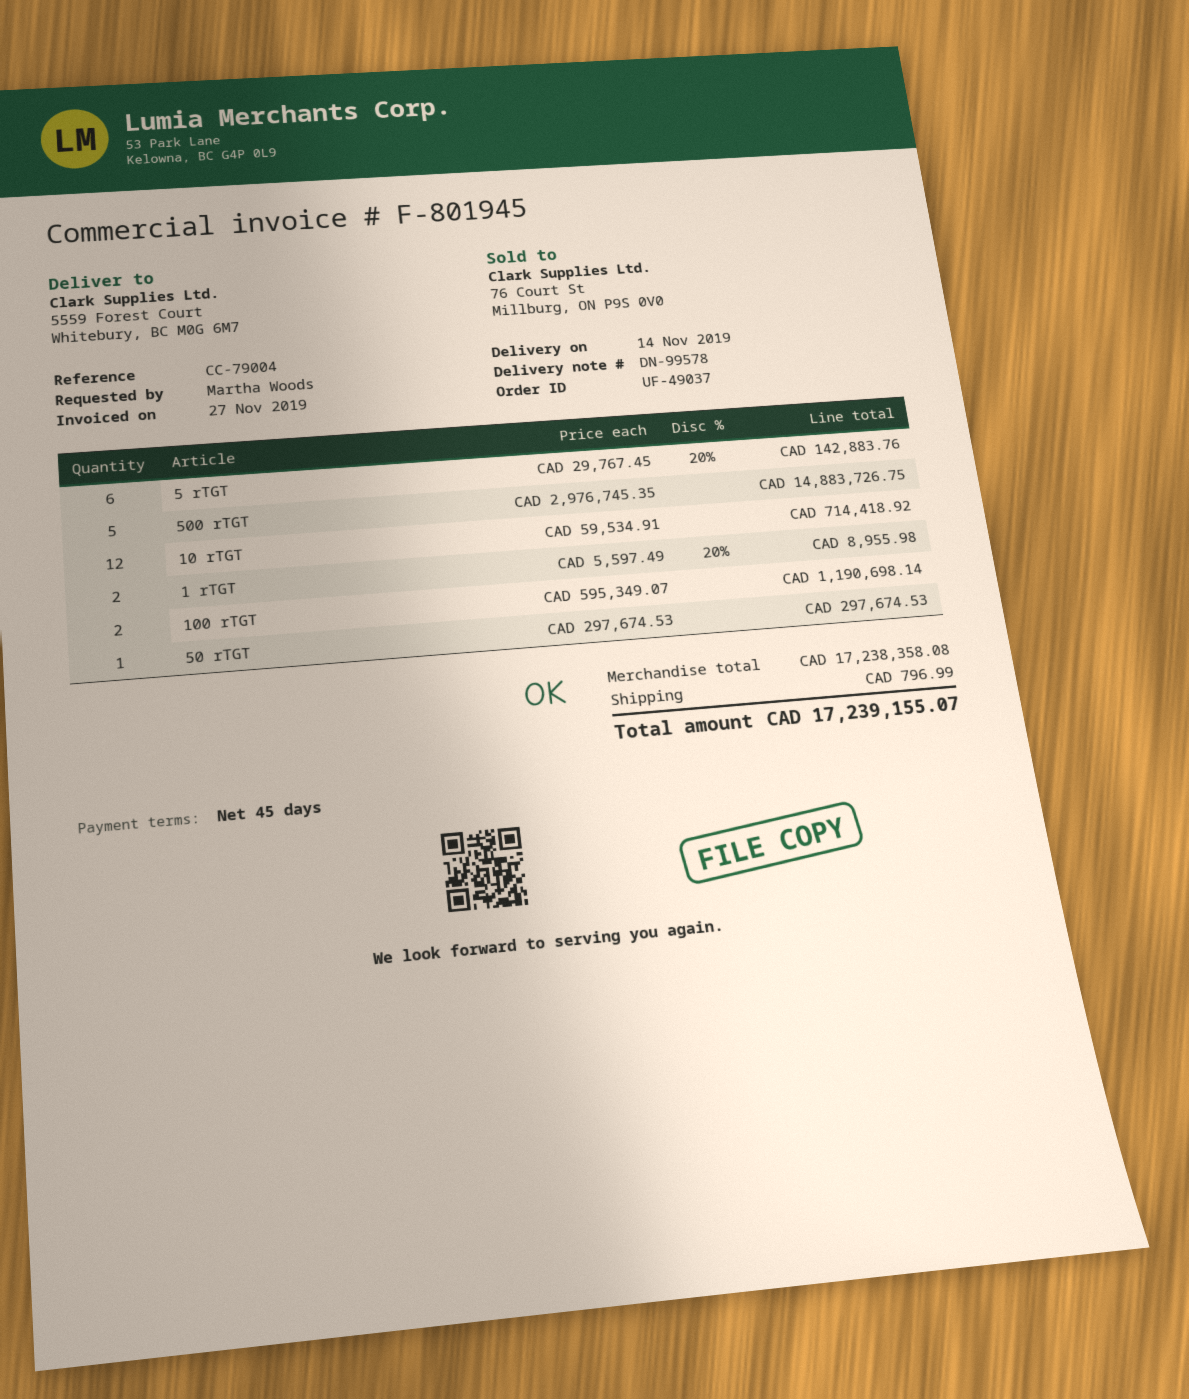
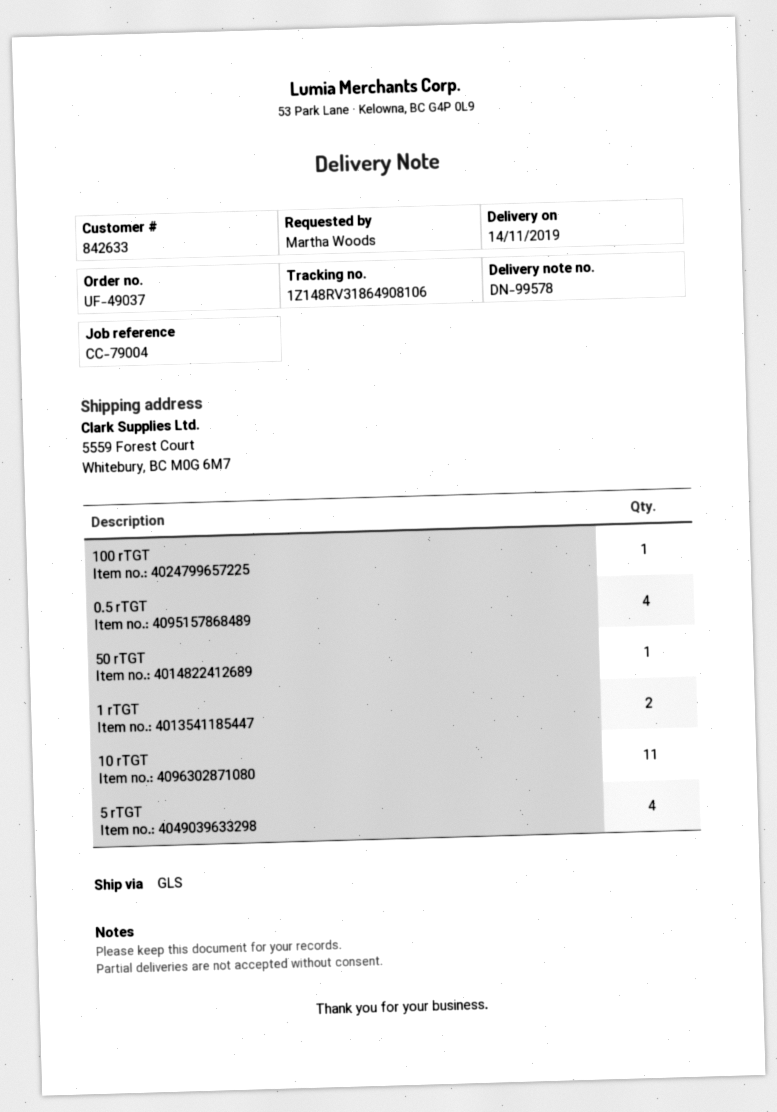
5 rTGT: 6 -> 4
500 rTGT: 5 -> none
10 rTGT: 12 -> 11
100 rTGT: 2 -> 1
0.5 rTGT: none -> 4

